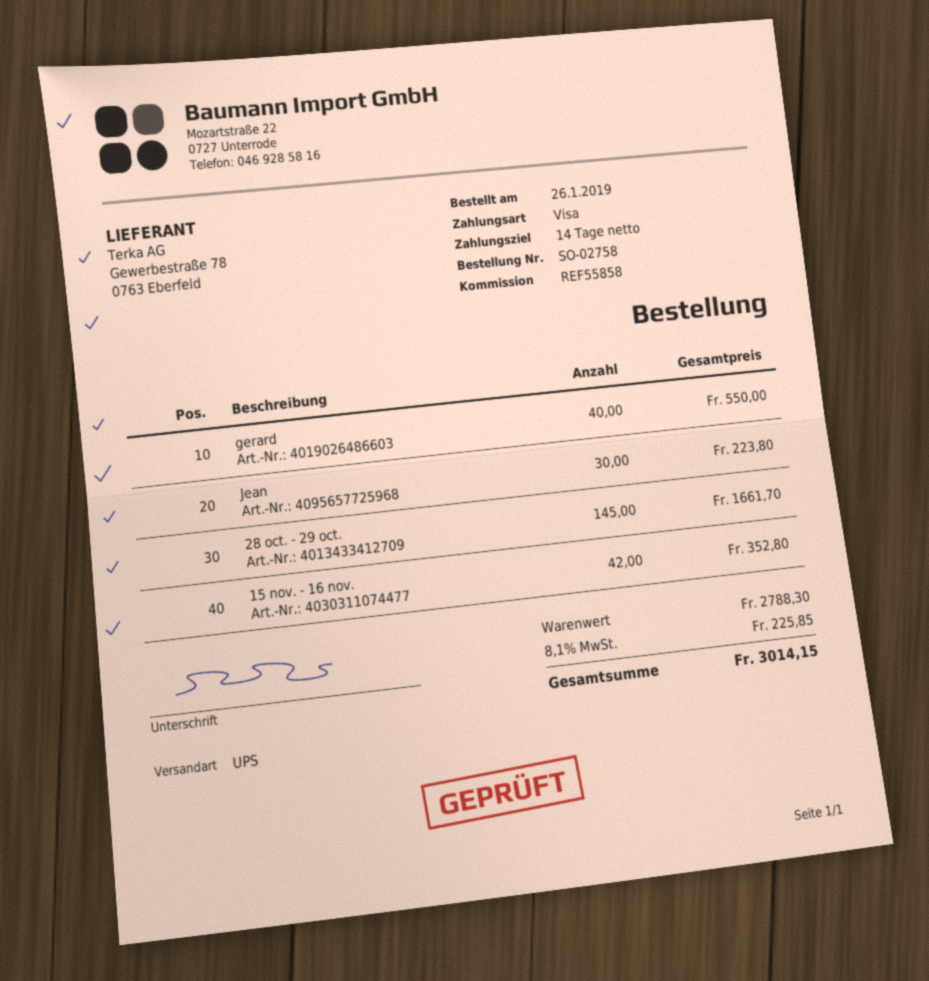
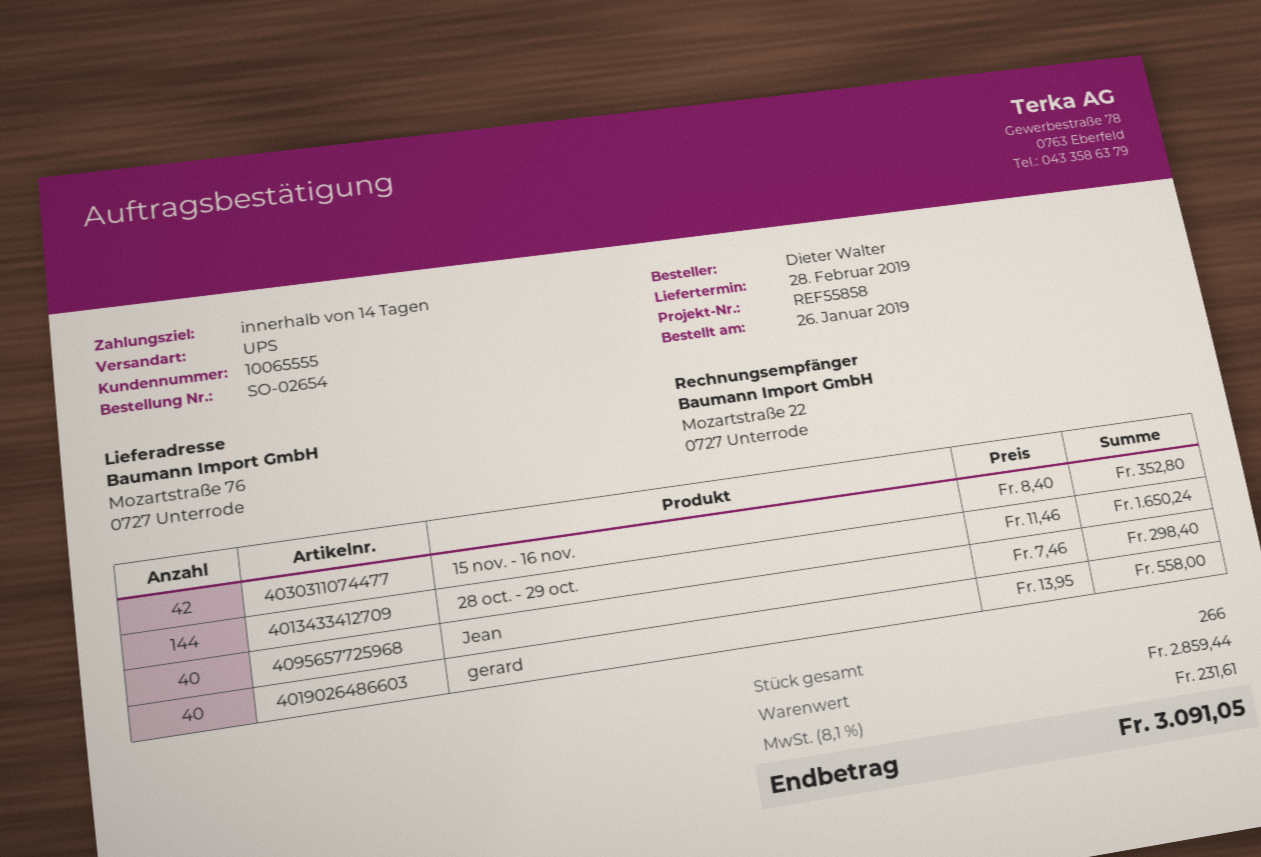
order number: SO-02758 -> SO-02654
gerard: 40 for 550.00 -> 40 for 558.00
Jean: 30 for 223.80 -> 40 for 298.40
28 oct. - 29 oct.: 145 for 1661.70 -> 144 for 1650.24
subtotal: 2788.30 -> 2859.44
tax: 8.1% = 225.85 -> 8.1% = 231.61
total: 3014.15 -> 3091.05

